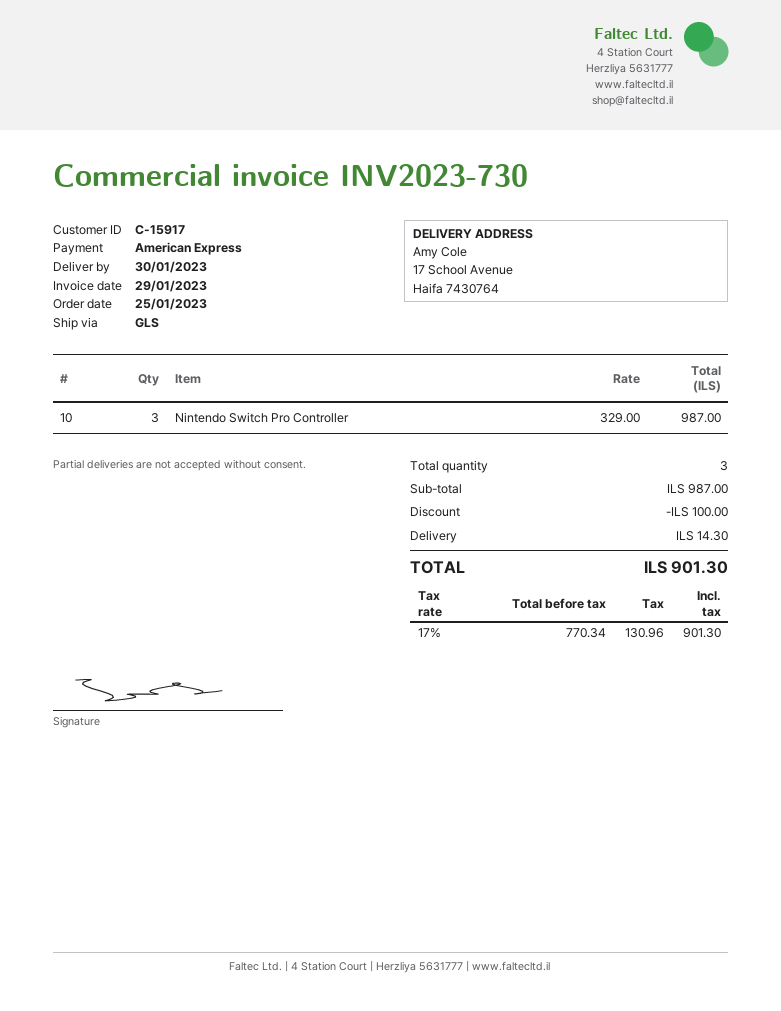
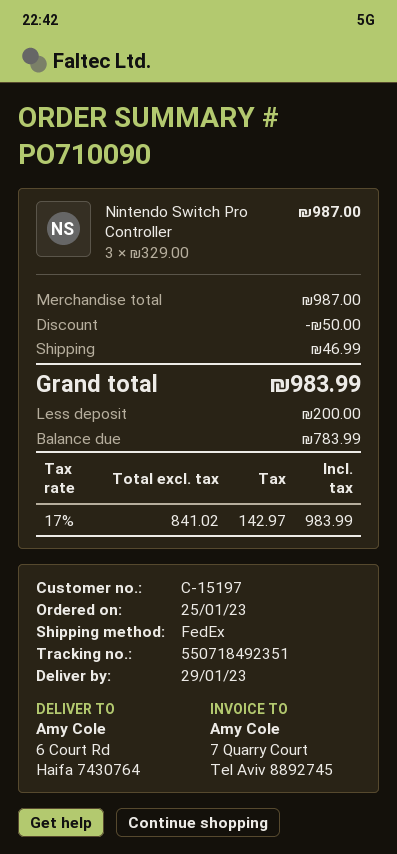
delivery date: 2023-01-30 -> 2023-01-29
customer number: C-15917 -> C-15197
shipping method: GLS -> FedEx
ship to: 17 School Avenue, Haifa 7430764 -> 6 Court Rd, Haifa 7430764
discount: 100.00 -> 50.00
shipping: 14.30 -> 46.99
net: 770.34 -> 841.02
tax: 17% = 130.96 -> 17% = 142.97
total: 901.30 -> 983.99

